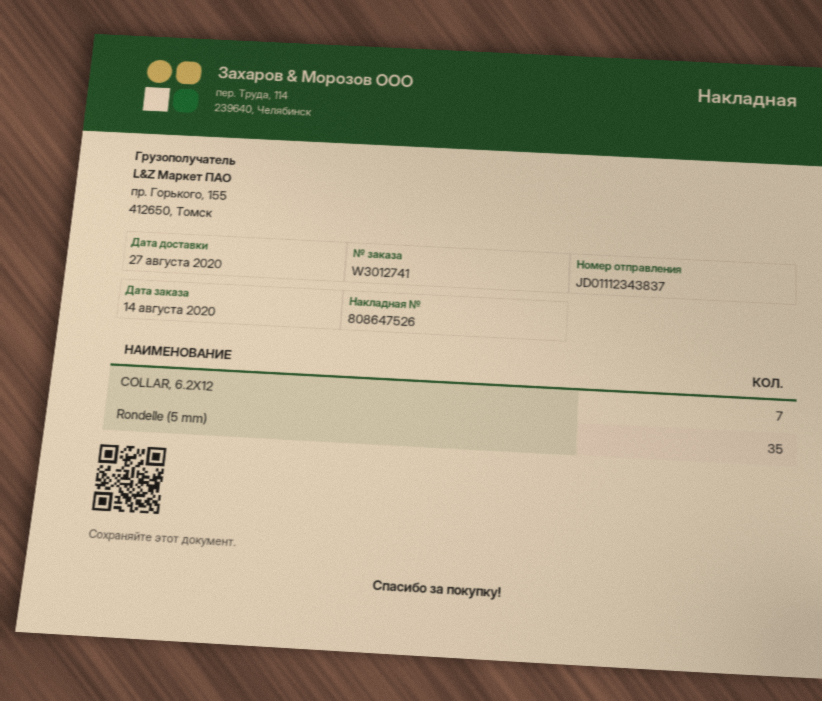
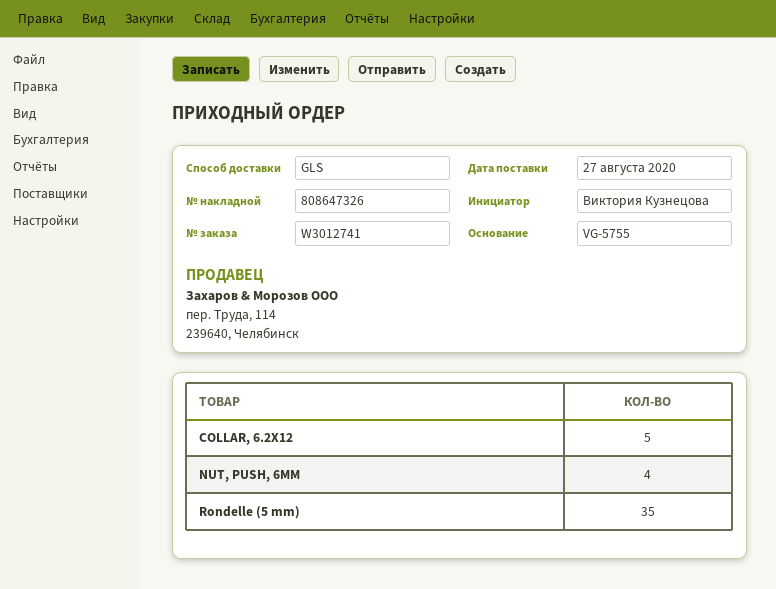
delivery note number: 808647526 -> 808647326
COLLAR, 6.2X12: 7 -> 5
NUT, PUSH, 6MM: none -> 4

